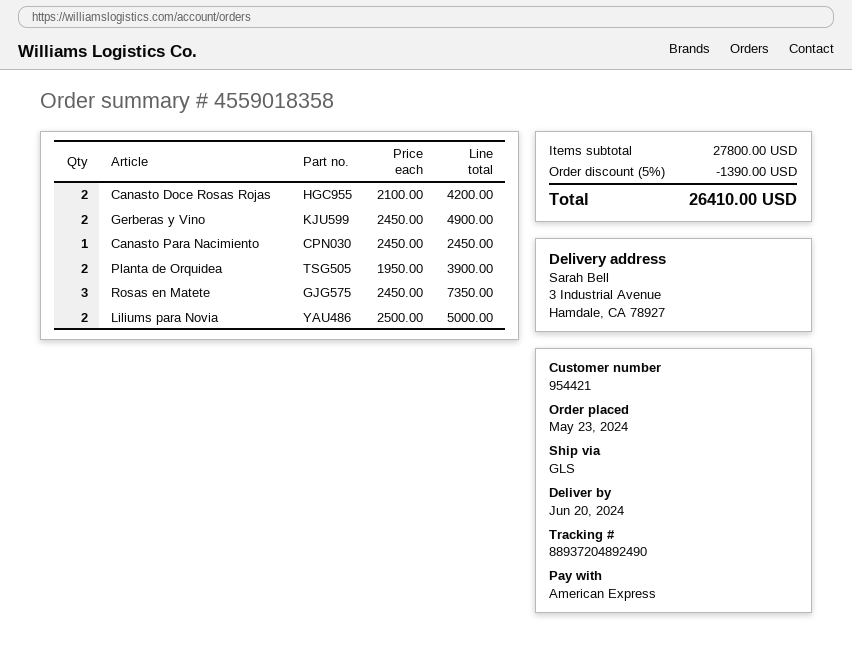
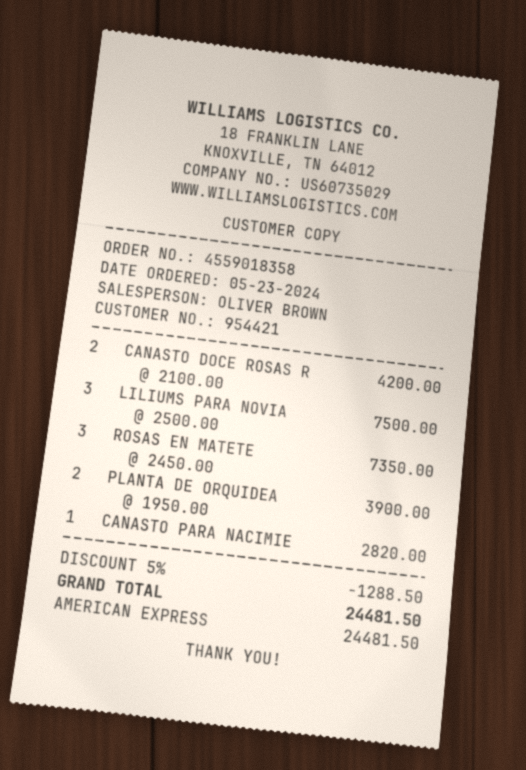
Gerberas y Vino: 2 x 2450.00 = 4900.00 -> none
Canasto Para Nacimiento: 1 x 2450.00 = 2450.00 -> 1 x 2820.00 = 2820.00
Liliums para Novia: 2 x 2500.00 = 5000.00 -> 3 x 2500.00 = 7500.00
discount: 5% = 1390.00 -> 5% = 1288.50
total: 26410.00 -> 24481.50

